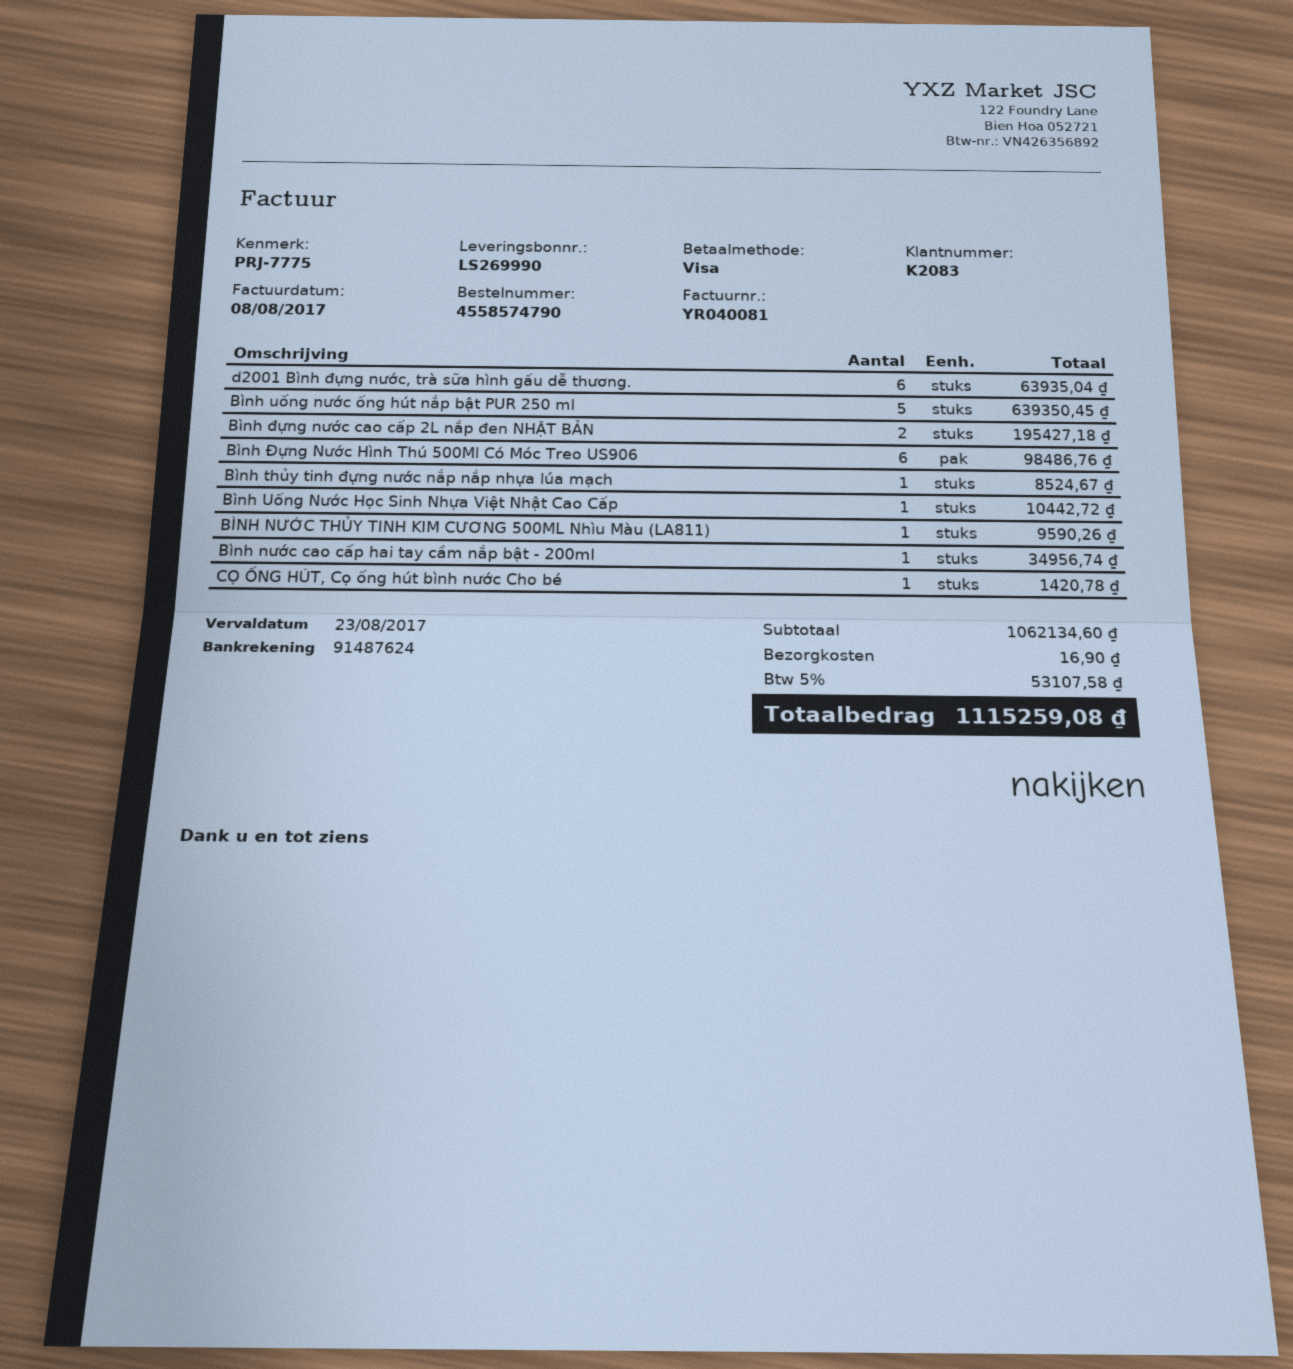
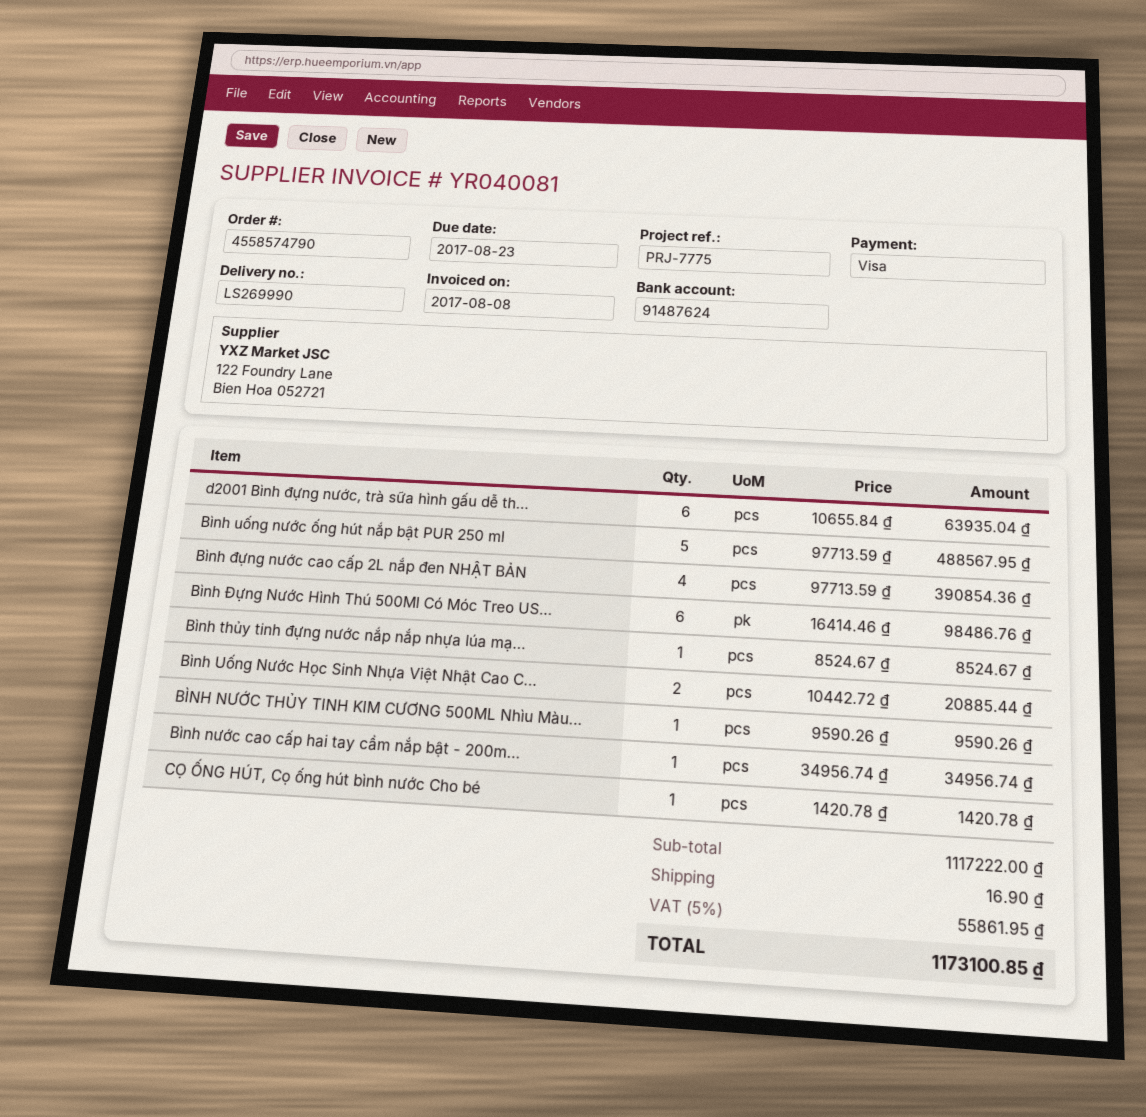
Bình uống nước ống hút nắp bật PUR 250 ml: 5 for 639350.45 -> 5 for 488567.95
Bình đựng nước cao cấp 2L nắp đen NHẬT BẢN: 2 for 195427.18 -> 4 for 390854.36
Bình Uống Nước Học Sinh Nhựa Việt Nhật Cao Cấp: 1 for 10442.72 -> 2 for 20885.44
subtotal: 1062134.60 -> 1117222.00
tax: 5% = 53107.58 -> 5% = 55861.95
total: 1115259.08 -> 1173100.85

